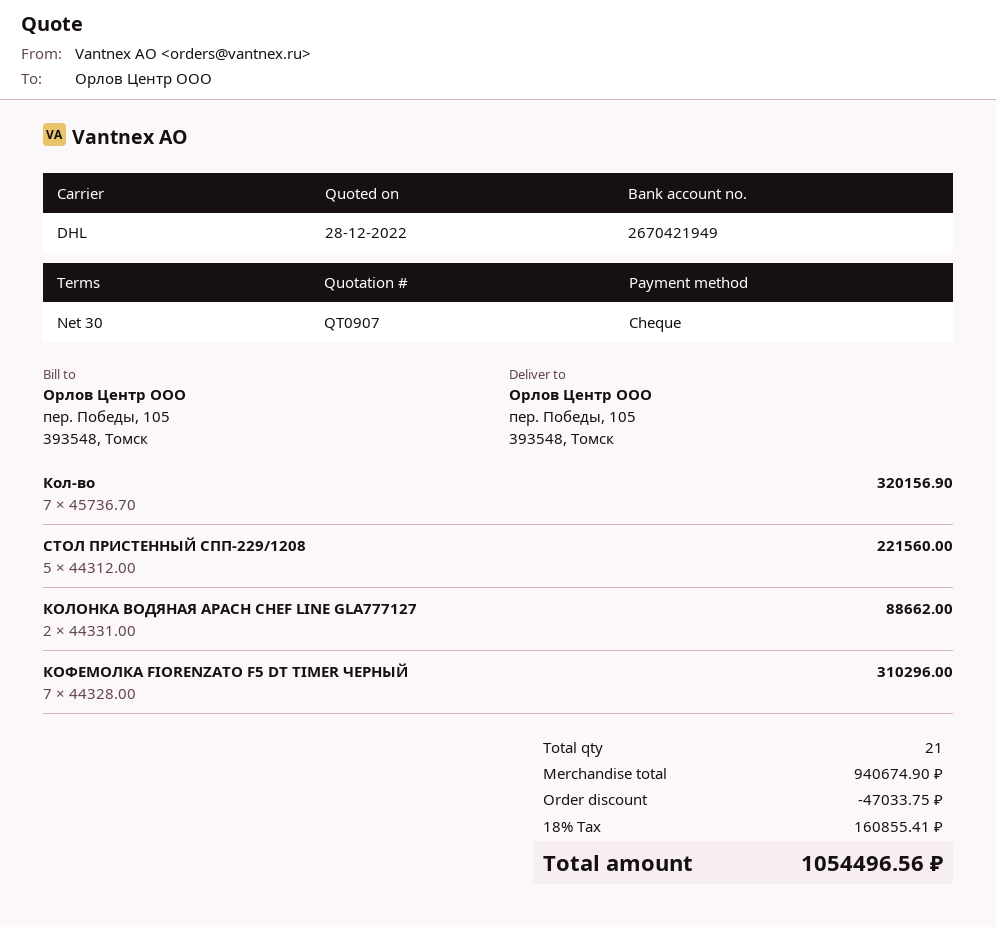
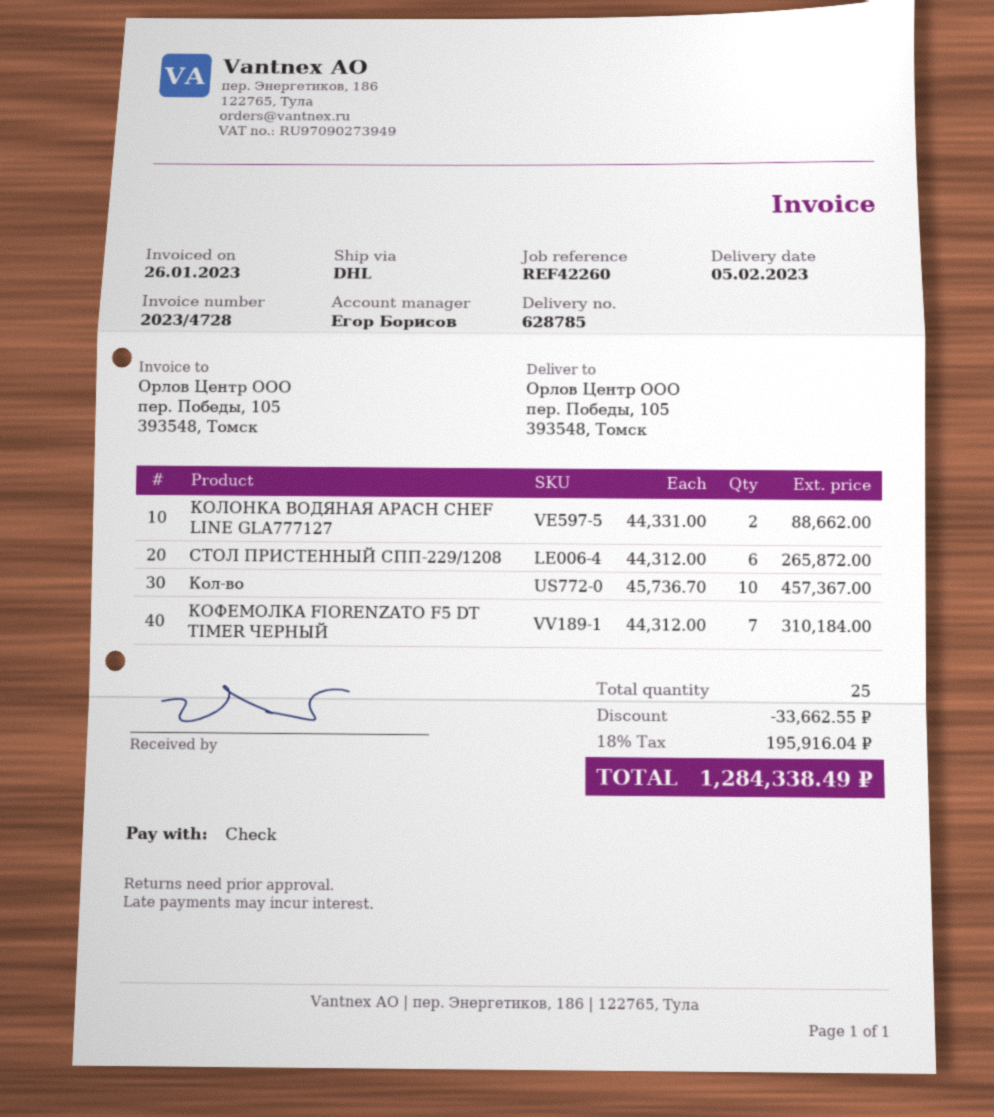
Кол-во: 7 x 45736.70 = 320156.90 -> 10 x 45736.70 = 457367.00
СТОЛ ПРИСТЕННЫЙ СПП-229/1208: 5 x 44312.00 = 221560.00 -> 6 x 44312.00 = 265872.00
КОФЕМОЛКА FIORENZATO F5 DT TIMER ЧЕРНЫЙ: 7 x 44328.00 = 310296.00 -> 7 x 44312.00 = 310184.00
total quantity: 21 -> 25
discount: 47033.75 -> 33662.55
tax: 18% = 160855.41 -> 18% = 195916.04
total: 1054496.56 -> 1284338.49

